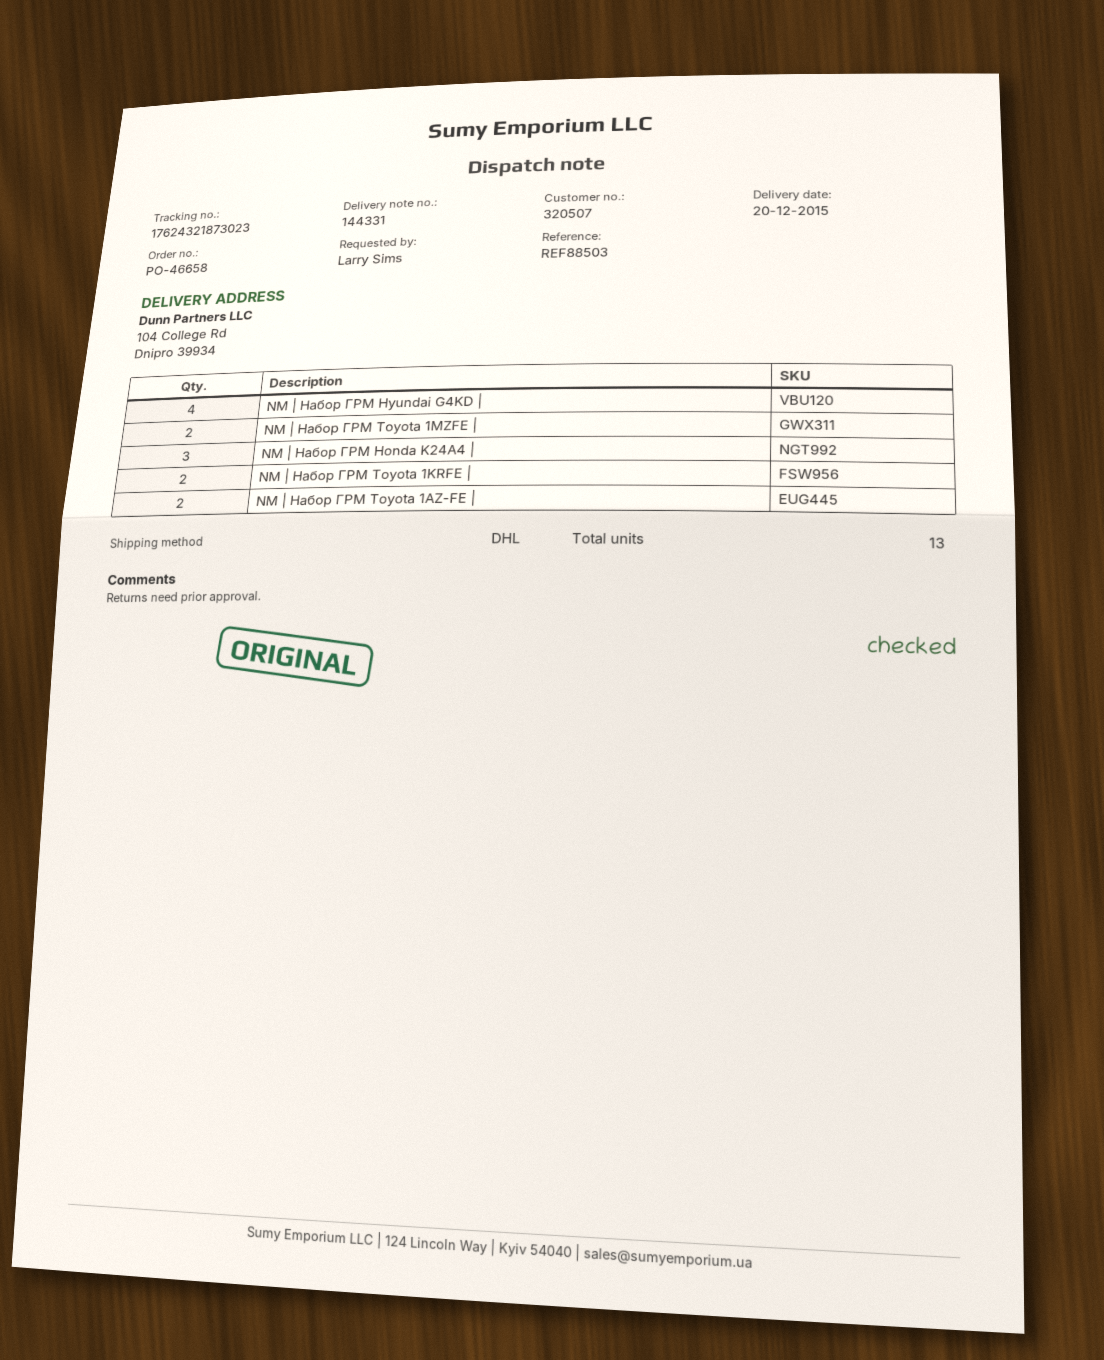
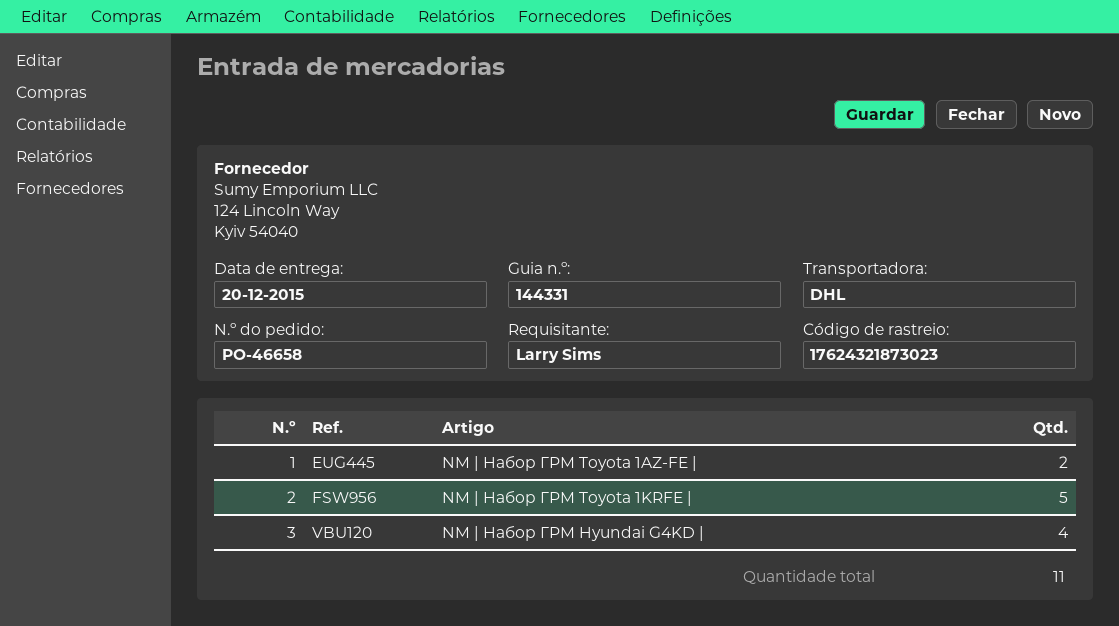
NM | Набор ГРМ Toyota 1MZFE |: 2 -> none
NM | Набор ГРМ Honda K24A4 |: 3 -> none
NM | Набор ГРМ Toyota 1KRFE |: 2 -> 5
total quantity: 13 -> 11

